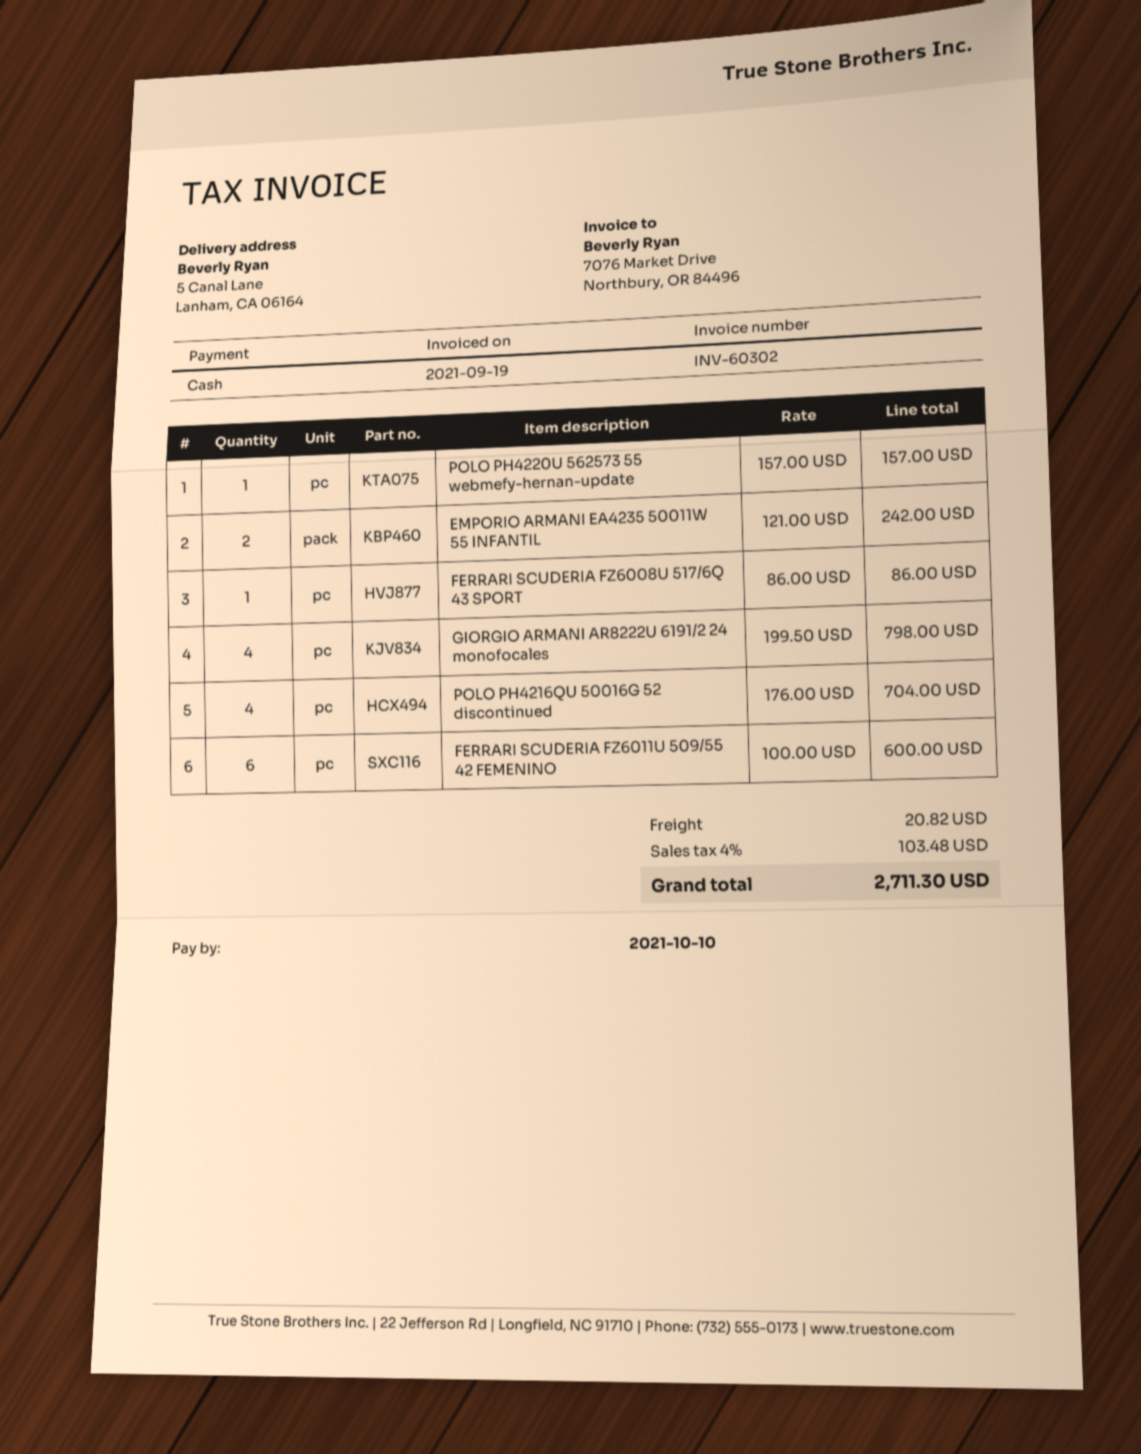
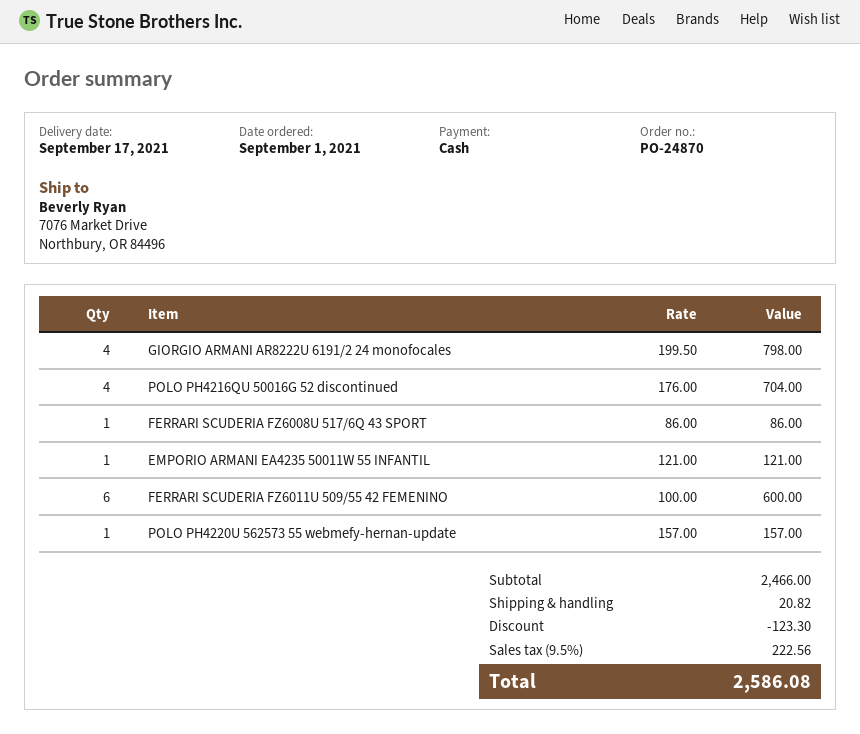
ship to: 5 Canal Lane, Lanham, CA 06164 -> 7076 Market Drive, Northbury, OR 84496
EMPORIO ARMANI EA4235 50011W 55 INFANTIL: 2 x 121.00 = 242.00 -> 1 x 121.00 = 121.00
discount: none -> 123.30
tax: 4% = 103.48 -> 9.5% = 222.56
total: 2711.30 -> 2586.08

